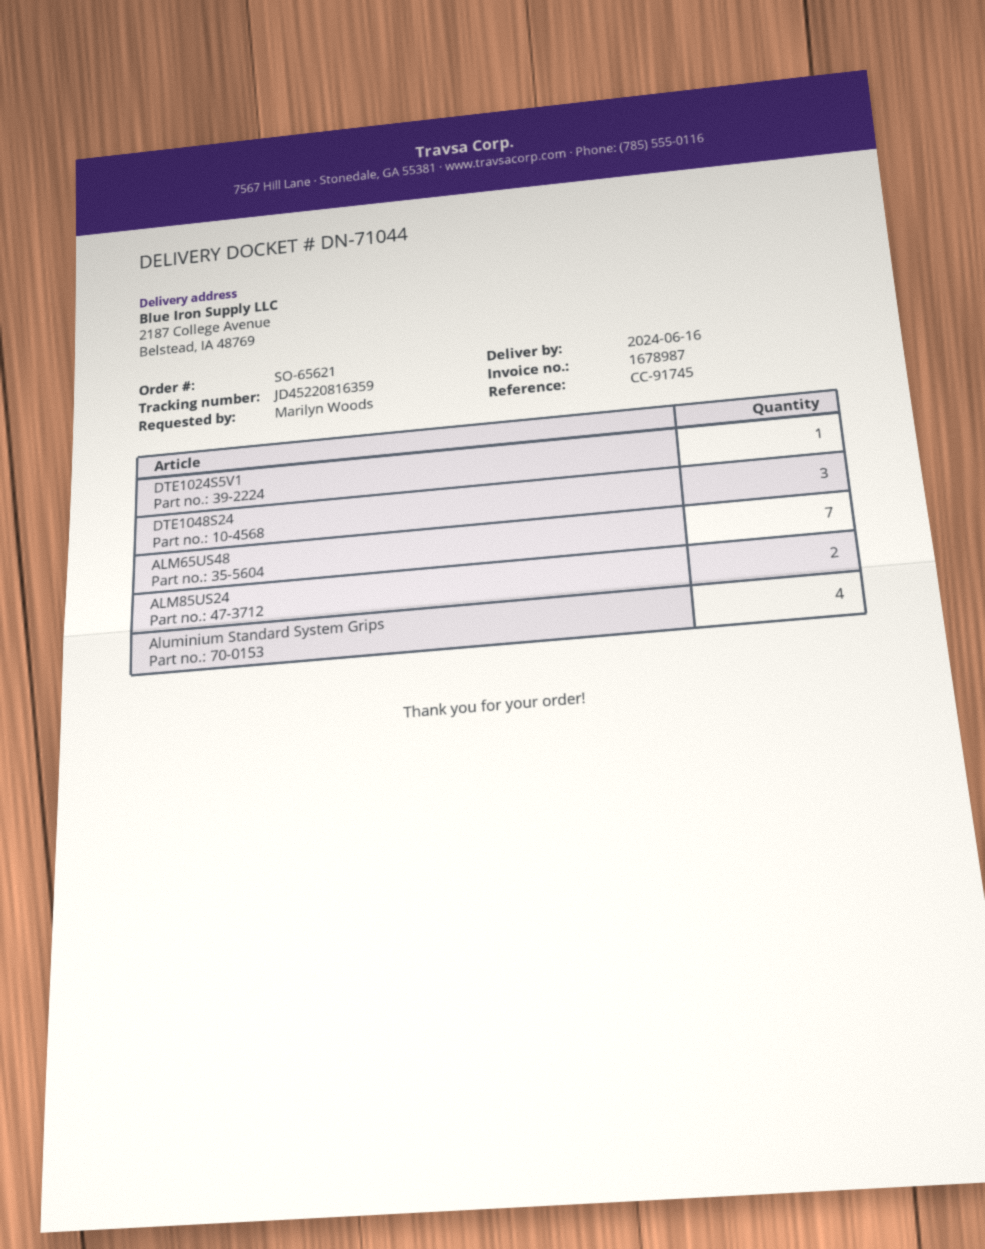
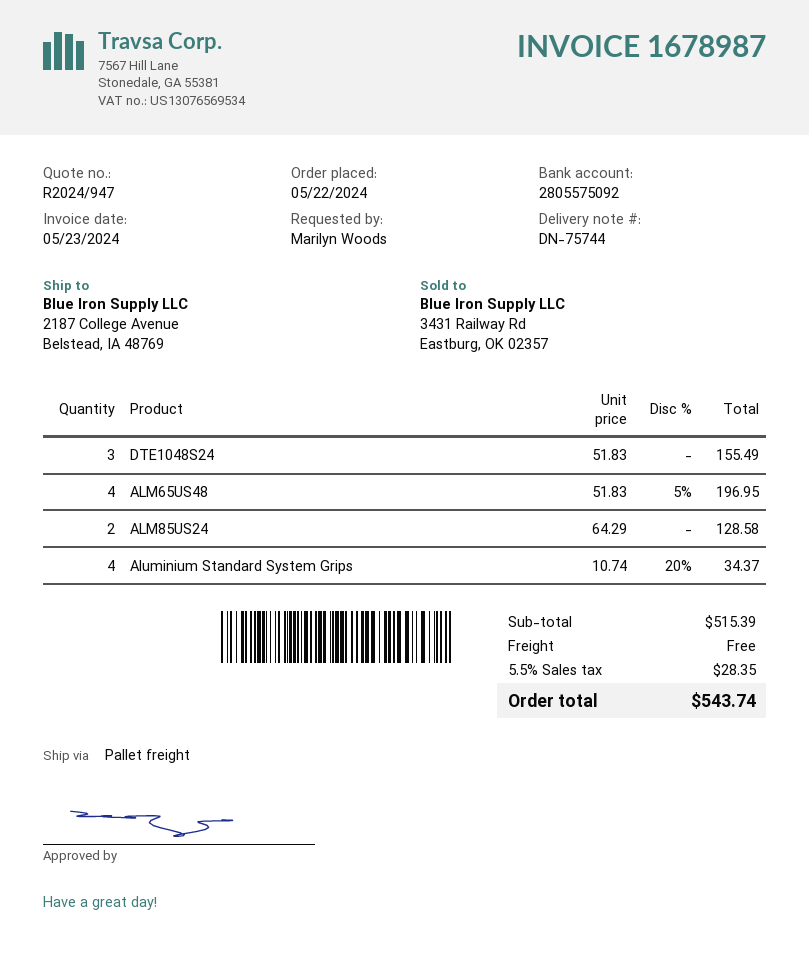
delivery note number: DN-71044 -> DN-75744
DTE1024S5V1: 1 -> none
ALM65US48: 7 -> 4

